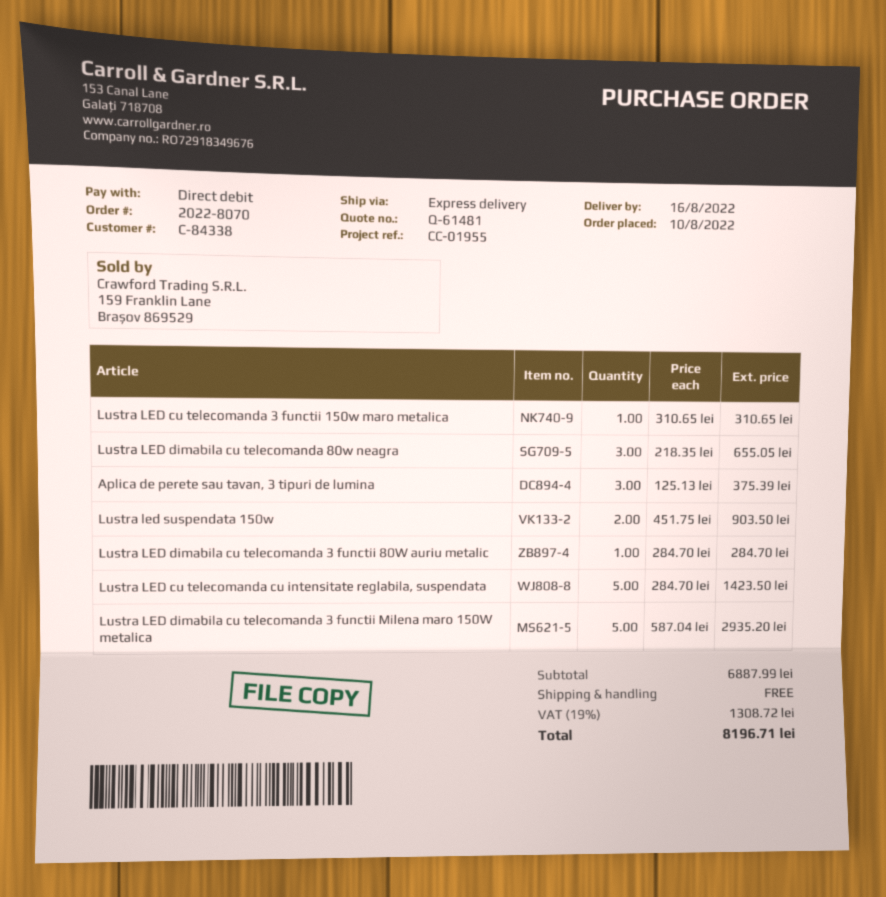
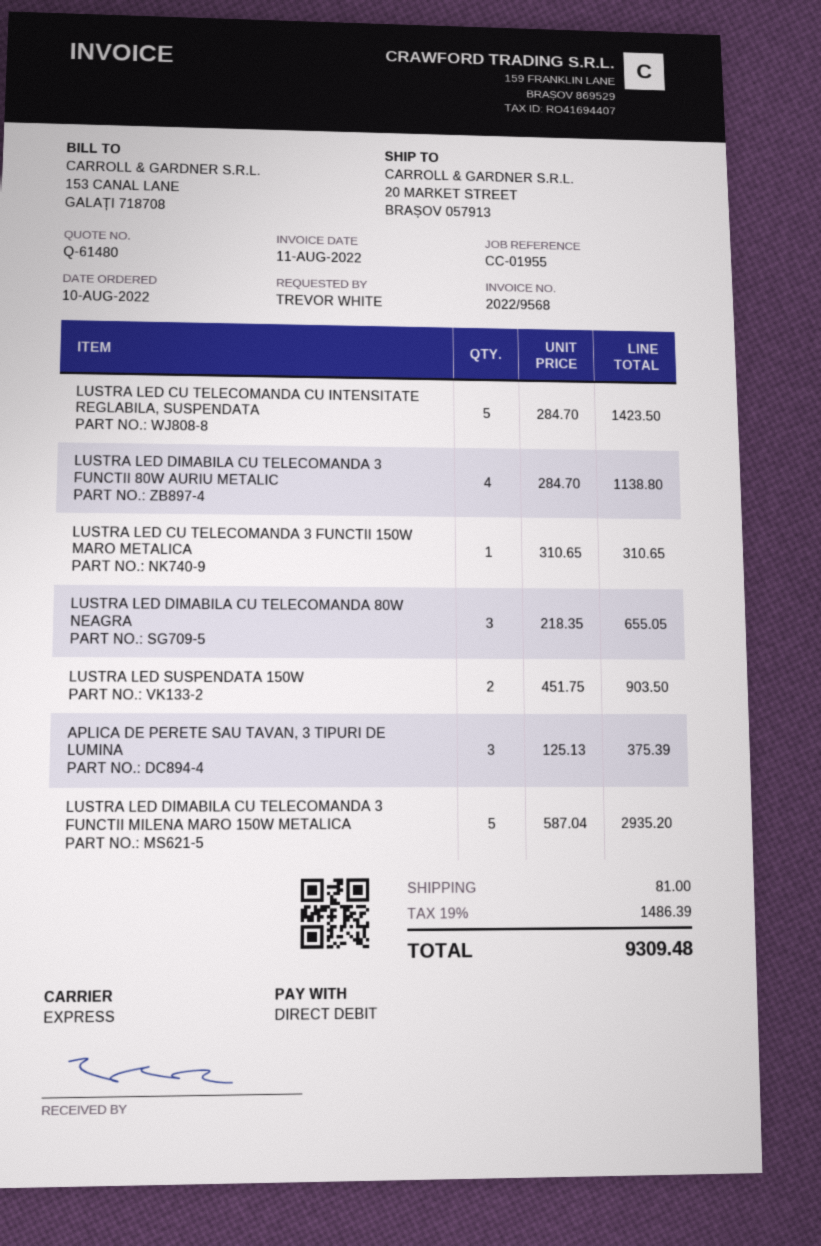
quote number: Q-61481 -> Q-61480
Lustra LED dimabila cu telecomanda 3 functii 80W auriu metalic: 1 x 284.70 = 284.70 -> 4 x 284.70 = 1138.80
shipping: 0.00 -> 81.00
tax: 19% = 1308.72 -> 19% = 1486.39
total: 8196.71 -> 9309.48

